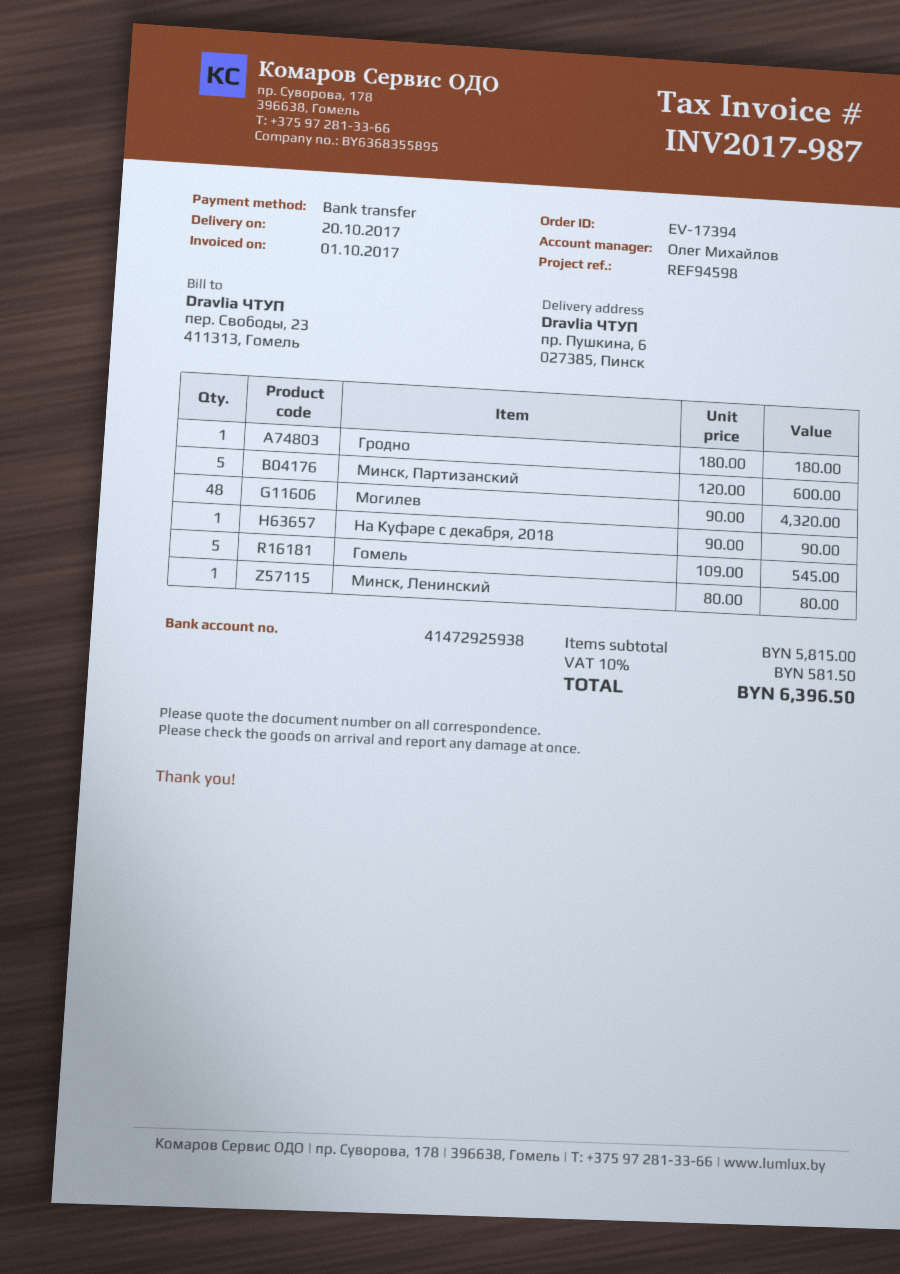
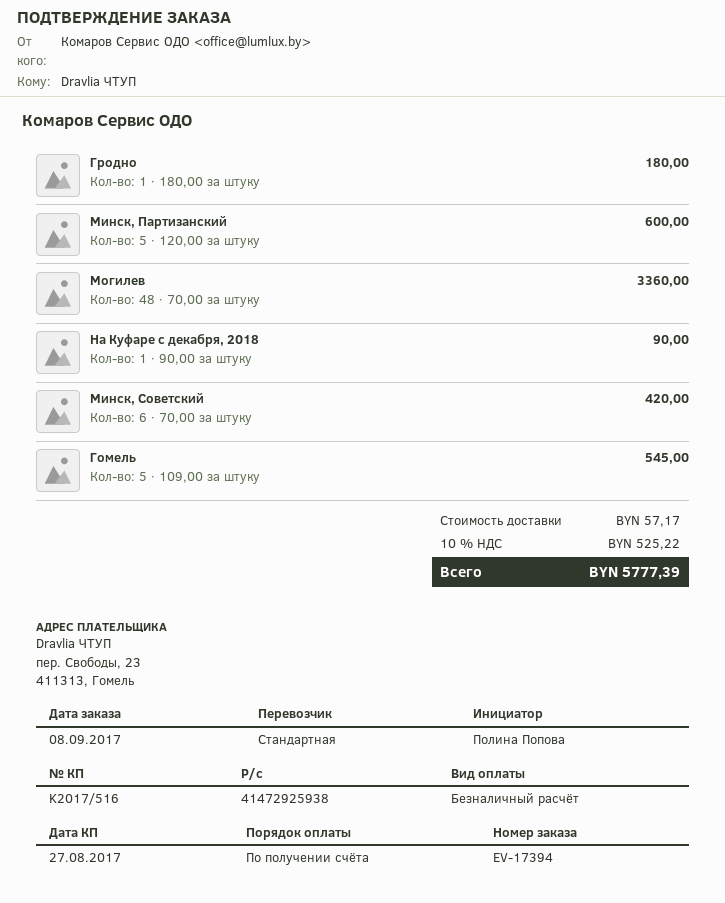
Могилев: 48 x 90.00 = 4320.00 -> 48 x 70.00 = 3360.00
Минск, Ленинский: 1 x 80.00 = 80.00 -> none
Минск, Советский: none -> 6 x 70.00 = 420.00
shipping: none -> 57.17
tax: 10% = 581.50 -> 10% = 525.22
total: 6396.50 -> 5777.39

